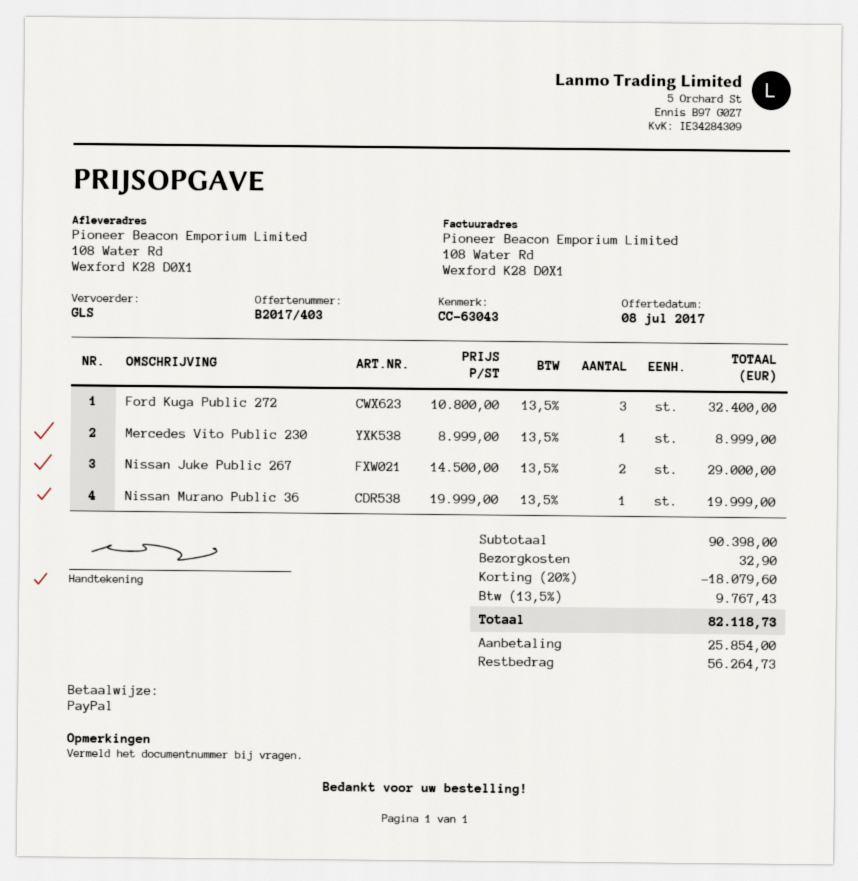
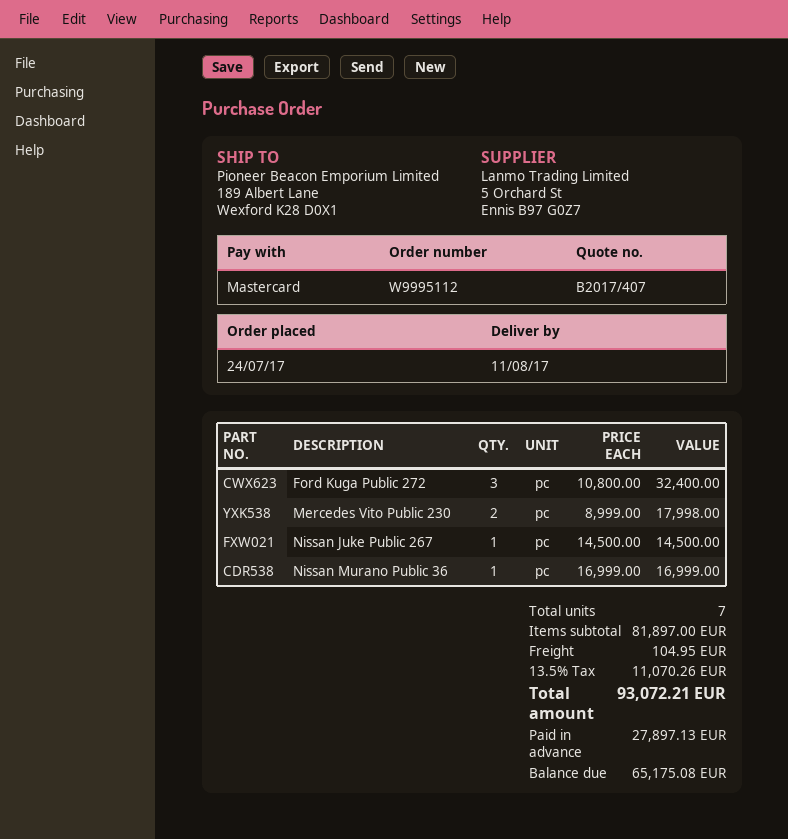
quote number: B2017/403 -> B2017/407
payment method: PayPal -> Mastercard
ship to: 108 Water Rd, Wexford K28 D0X1 -> 189 Albert Lane, Wexford K28 D0X1
Mercedes Vito Public 230: 1 x 8999.00 = 8999.00 -> 2 x 8999.00 = 17998.00
Nissan Juke Public 267: 2 x 14500.00 = 29000.00 -> 1 x 14500.00 = 14500.00
Nissan Murano Public 36: 1 x 19999.00 = 19999.00 -> 1 x 16999.00 = 16999.00
subtotal: 90398.00 -> 81897.00
discount: 20% = 18079.60 -> none
shipping: 32.90 -> 104.95
tax: 13.5% = 9767.43 -> 13.5% = 11070.26
total: 82118.73 -> 93072.21
deposit: 25854.00 -> 27897.13
balance: 56264.73 -> 65175.08

